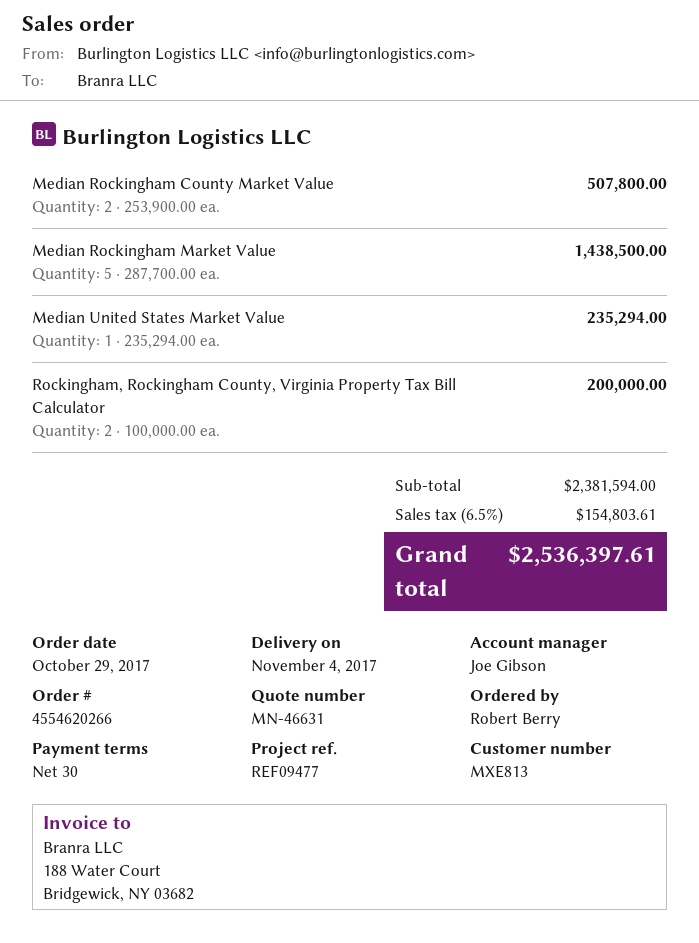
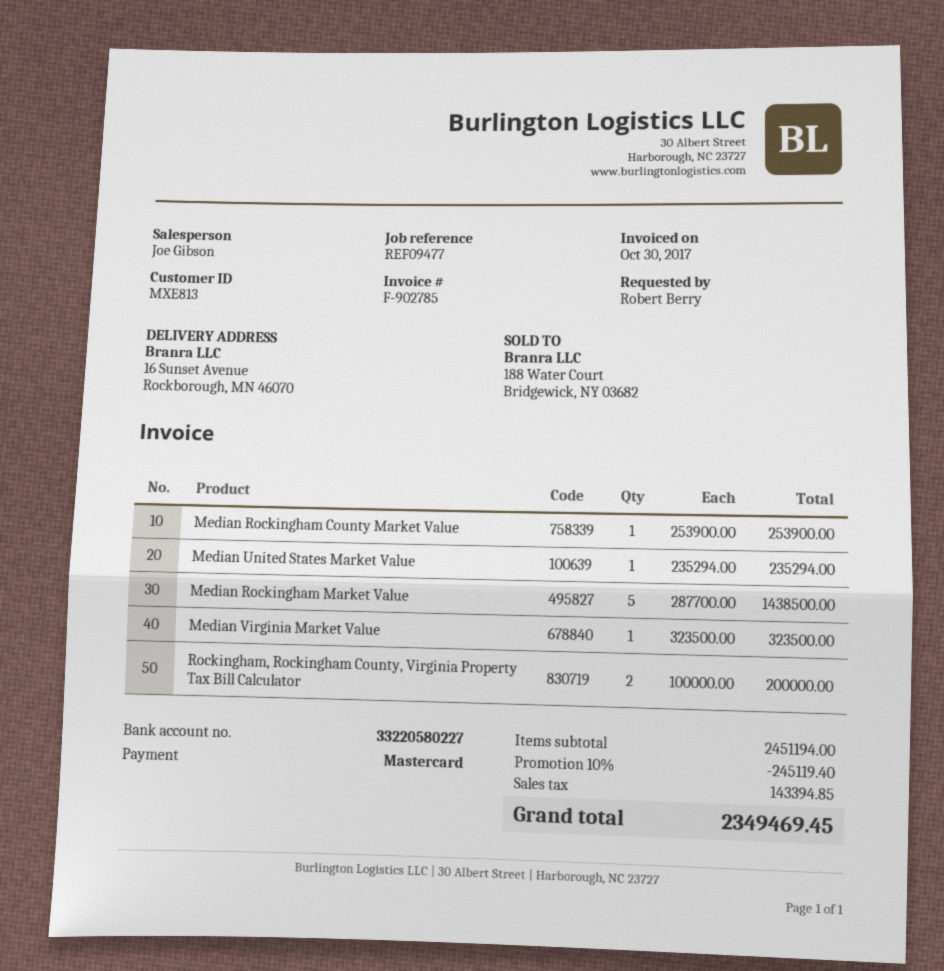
Median Rockingham County Market Value: 2 x 253900.00 = 507800.00 -> 1 x 253900.00 = 253900.00
Median Virginia Market Value: none -> 1 x 323500.00 = 323500.00
subtotal: 2381594.00 -> 2451194.00
discount: none -> 10% = 245119.40
tax: 154803.61 -> 143394.85
total: 2536397.61 -> 2349469.45

